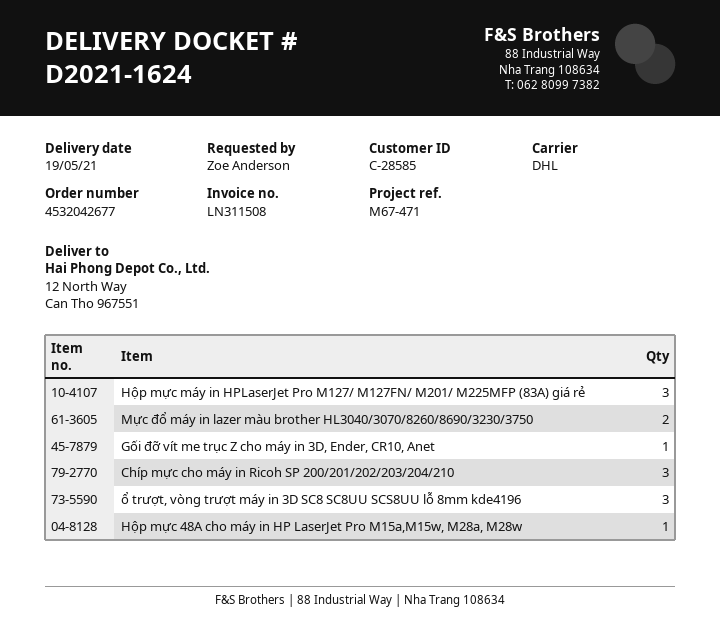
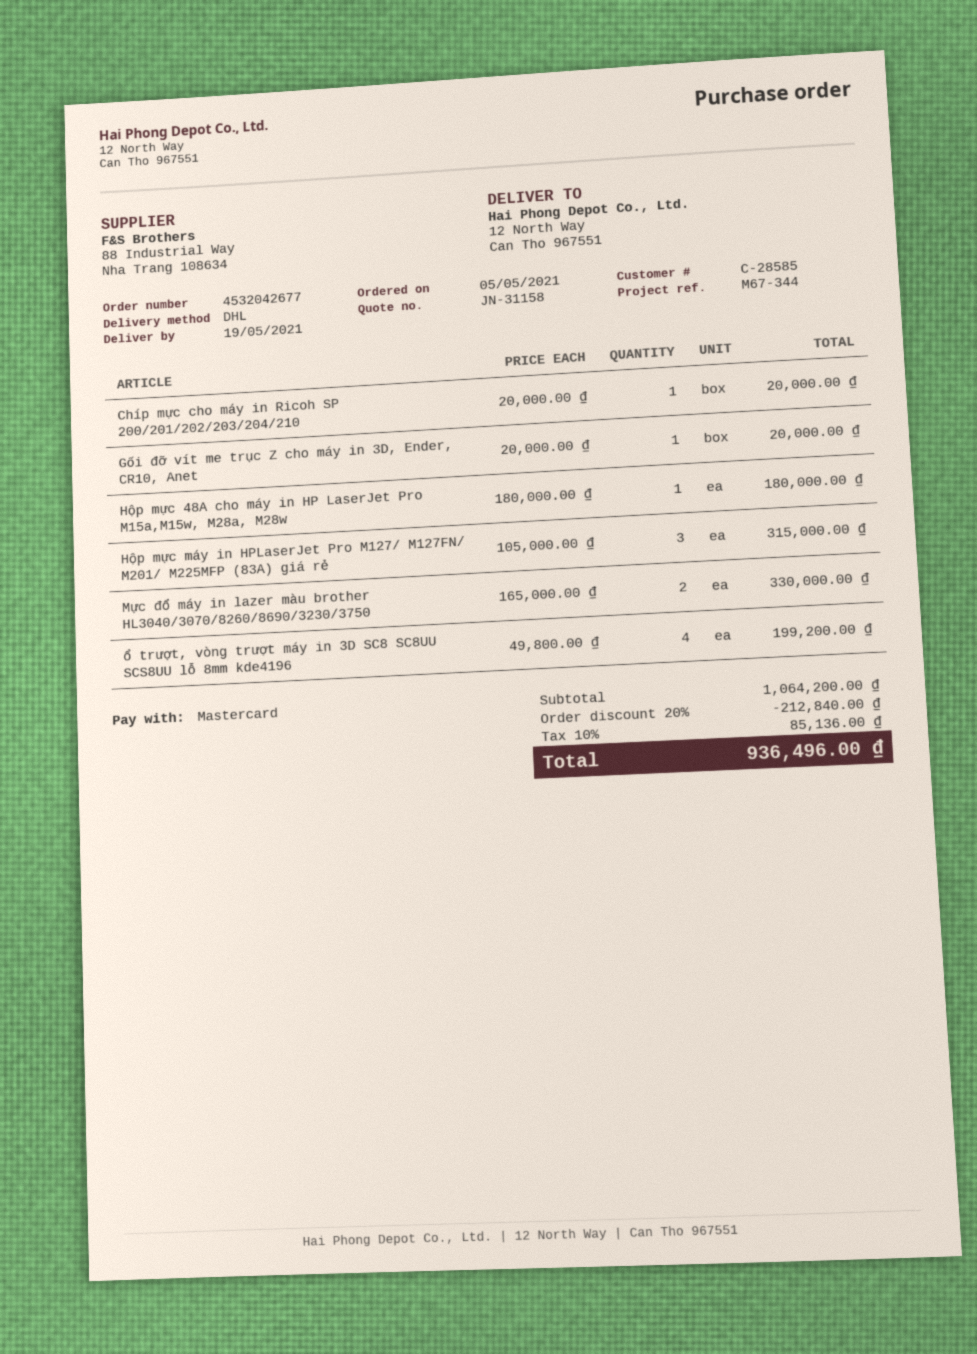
reference: M67-471 -> M67-344
Chíp mực cho máy in Ricoh SP 200/201/202/203/204/210: 3 -> 1
ổ trượt, vòng trượt máy in 3D SC8 SC8UU SCS8UU lỗ 8mm kde4196: 3 -> 4

